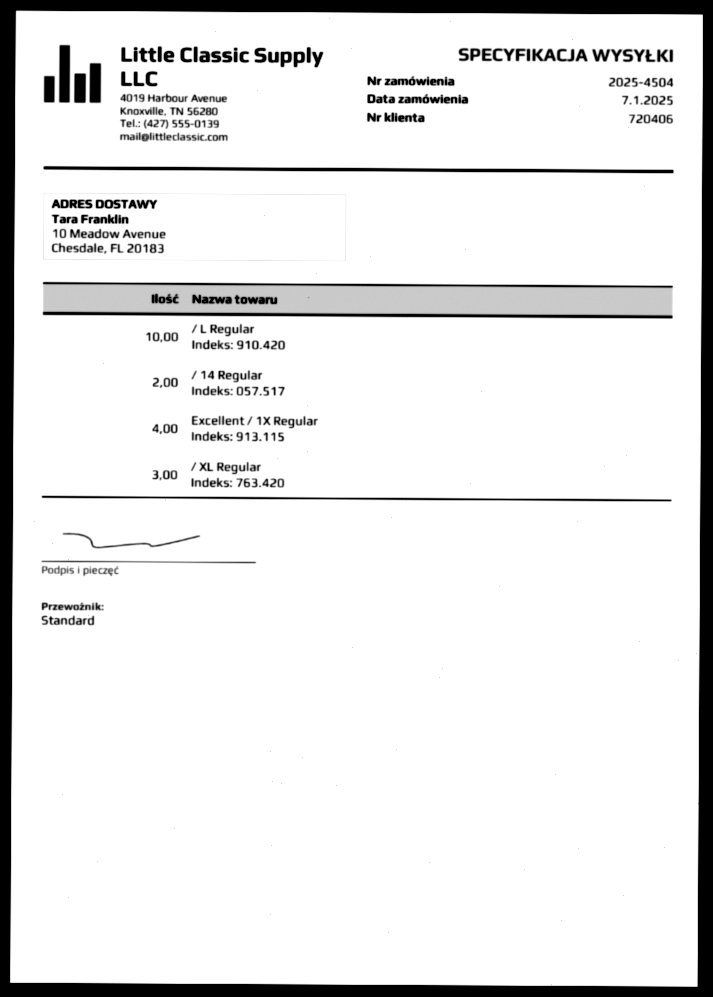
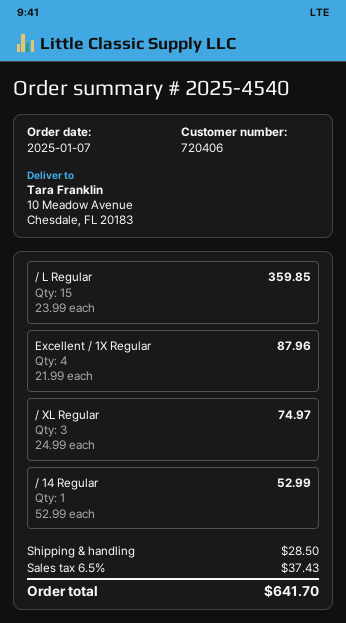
order number: 2025-4504 -> 2025-4540
/ L Regular: 10 -> 15
/ 14 Regular: 2 -> 1

